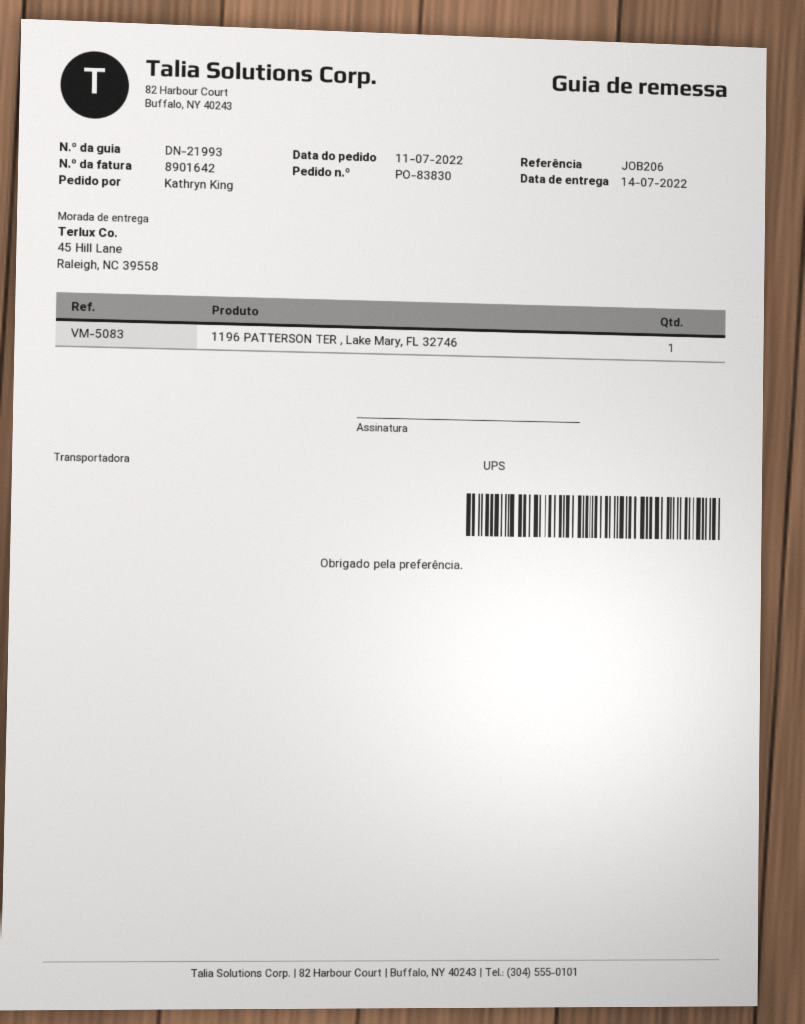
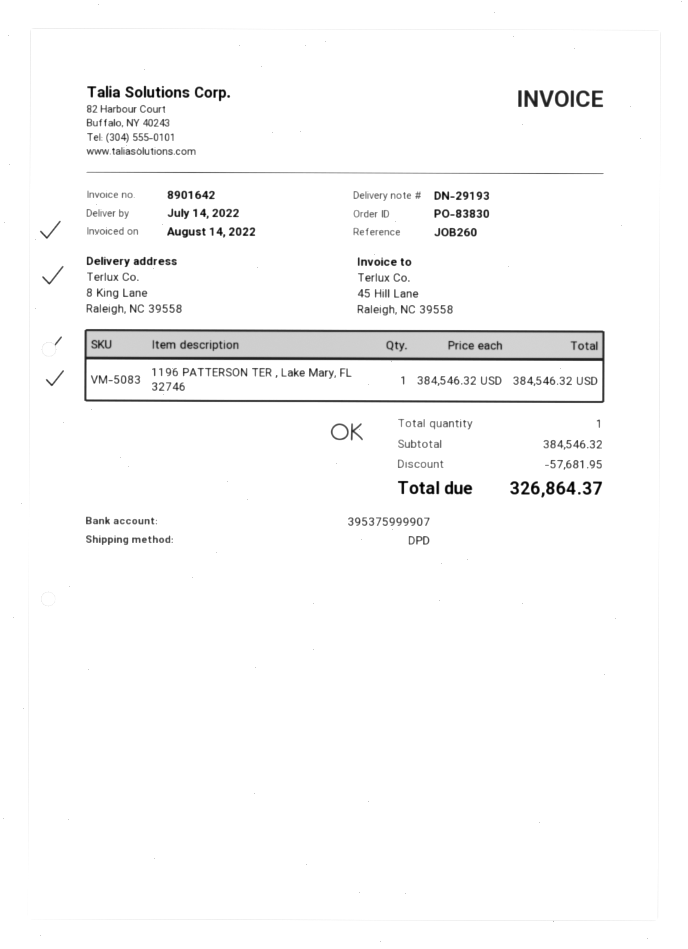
delivery note number: DN-21993 -> DN-29193
reference: JOB206 -> JOB260
shipping method: UPS -> DPD
ship to: 45 Hill Lane, Raleigh, NC 39558 -> 8 King Lane, Raleigh, NC 39558

